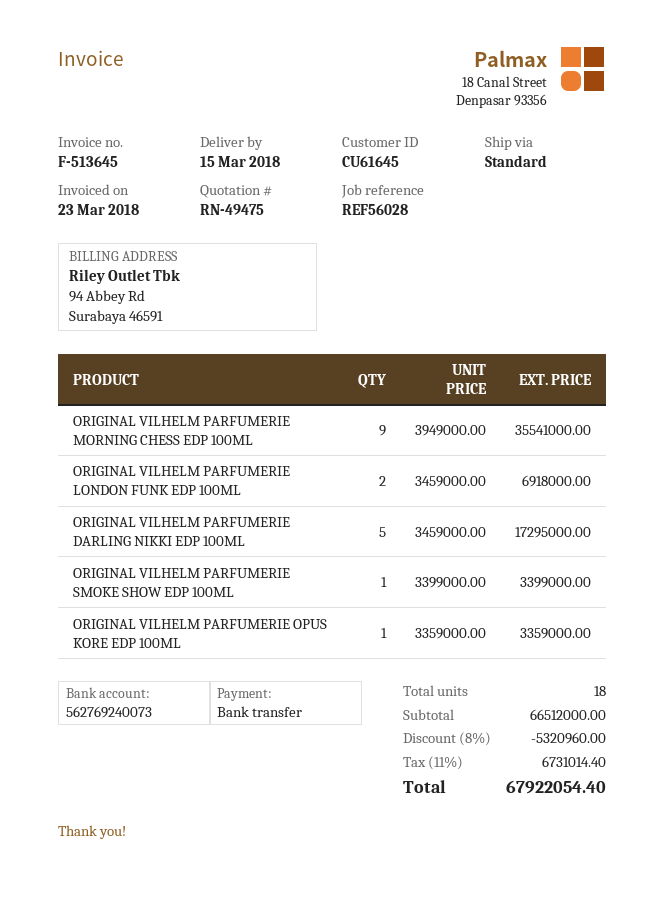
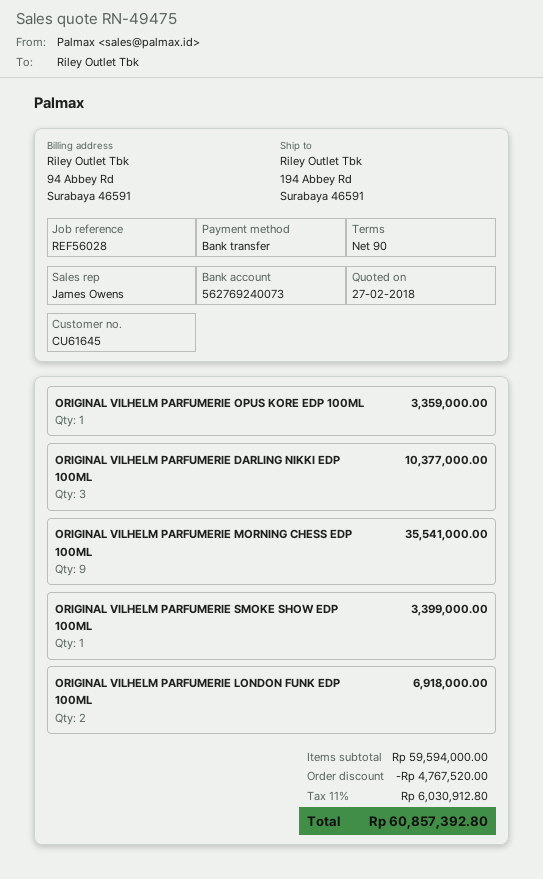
ORIGINAL VILHELM PARFUMERIE DARLING NIKKI EDP 100ML: 5 for 17295000.00 -> 3 for 10377000.00
subtotal: 66512000.00 -> 59594000.00
discount: 5320960.00 -> 4767520.00
tax: 11% = 6731014.40 -> 11% = 6030912.80
total: 67922054.40 -> 60857392.80

